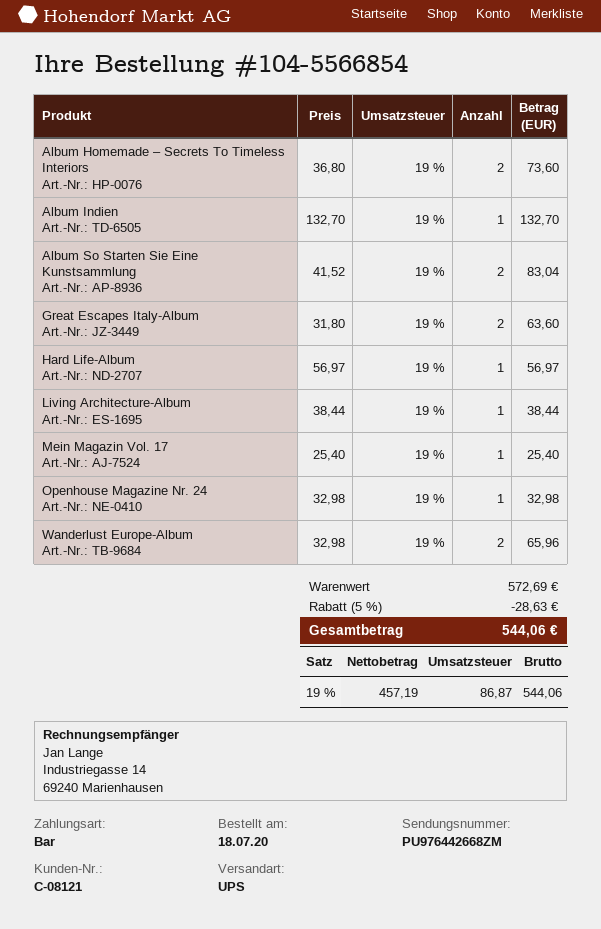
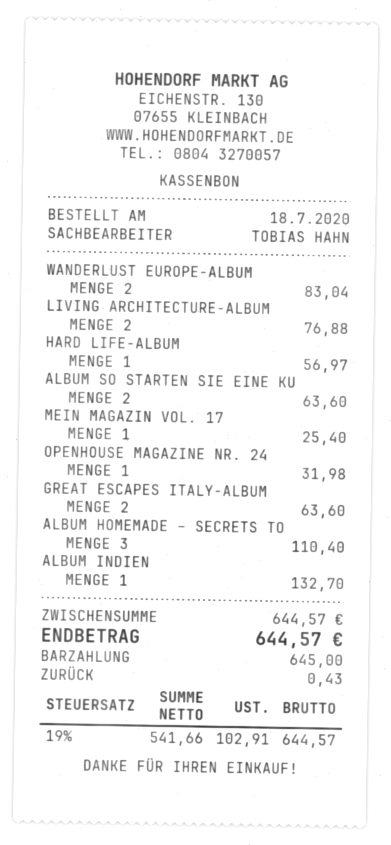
Album Homemade – Secrets To Timeless Interiors: 2 for 73.60 -> 3 for 110.40
Album So Starten Sie Eine Kunstsammlung: 2 for 83.04 -> 2 for 63.60
Living Architecture-Album: 1 for 38.44 -> 2 for 76.88
Openhouse Magazine Nr. 24: 1 for 32.98 -> 1 for 31.98
Wanderlust Europe-Album: 2 for 65.96 -> 2 for 83.04
subtotal: 572.69 -> 644.57
discount: 5% = 28.63 -> none
net: 457.19 -> 541.66
tax: 19% = 86.87 -> 19% = 102.91
total: 544.06 -> 644.57

